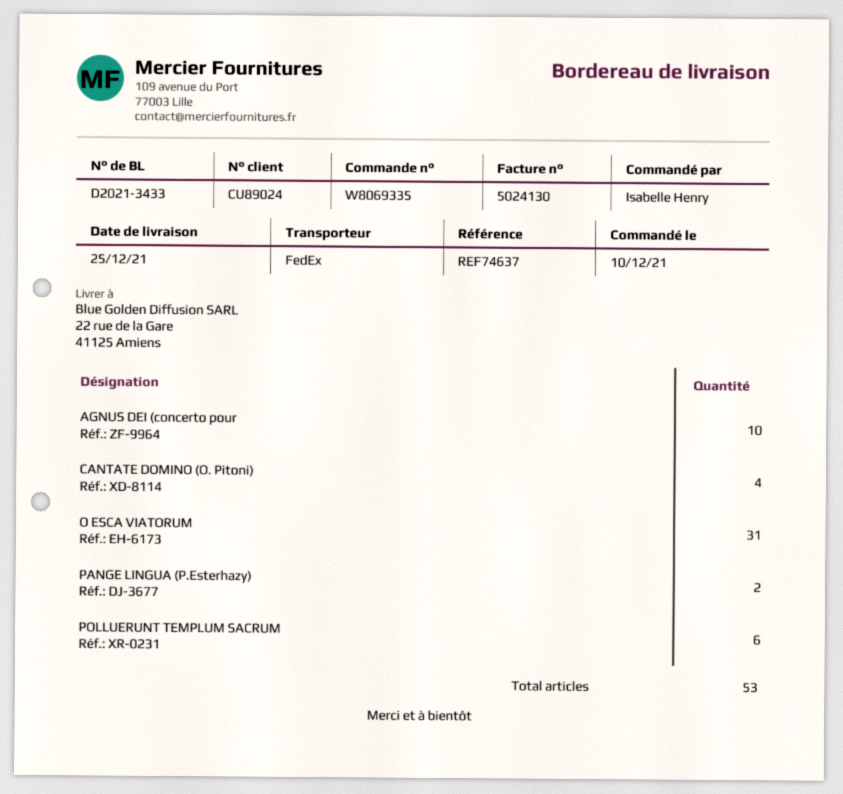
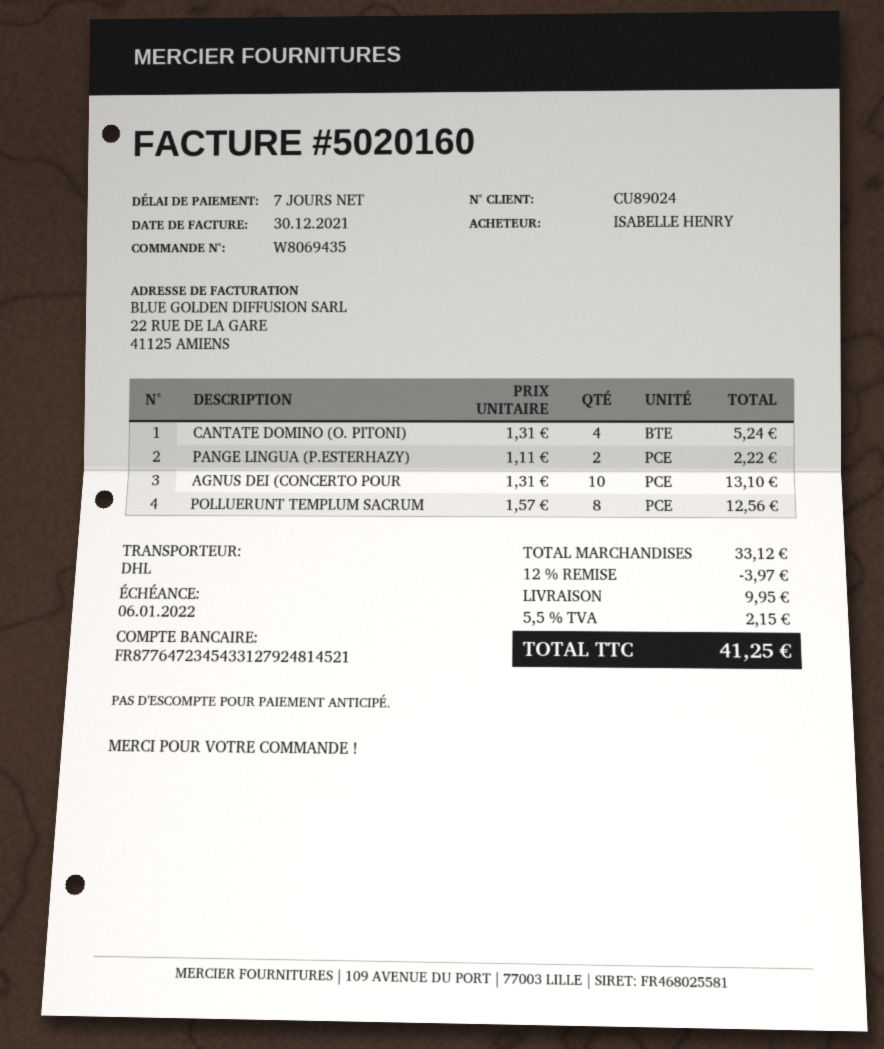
order number: W8069335 -> W8069435
invoice number: 5024130 -> 5020160
shipping method: FedEx -> DHL
O ESCA VIATORUM: 31 -> none
POLLUERUNT TEMPLUM SACRUM: 6 -> 8

